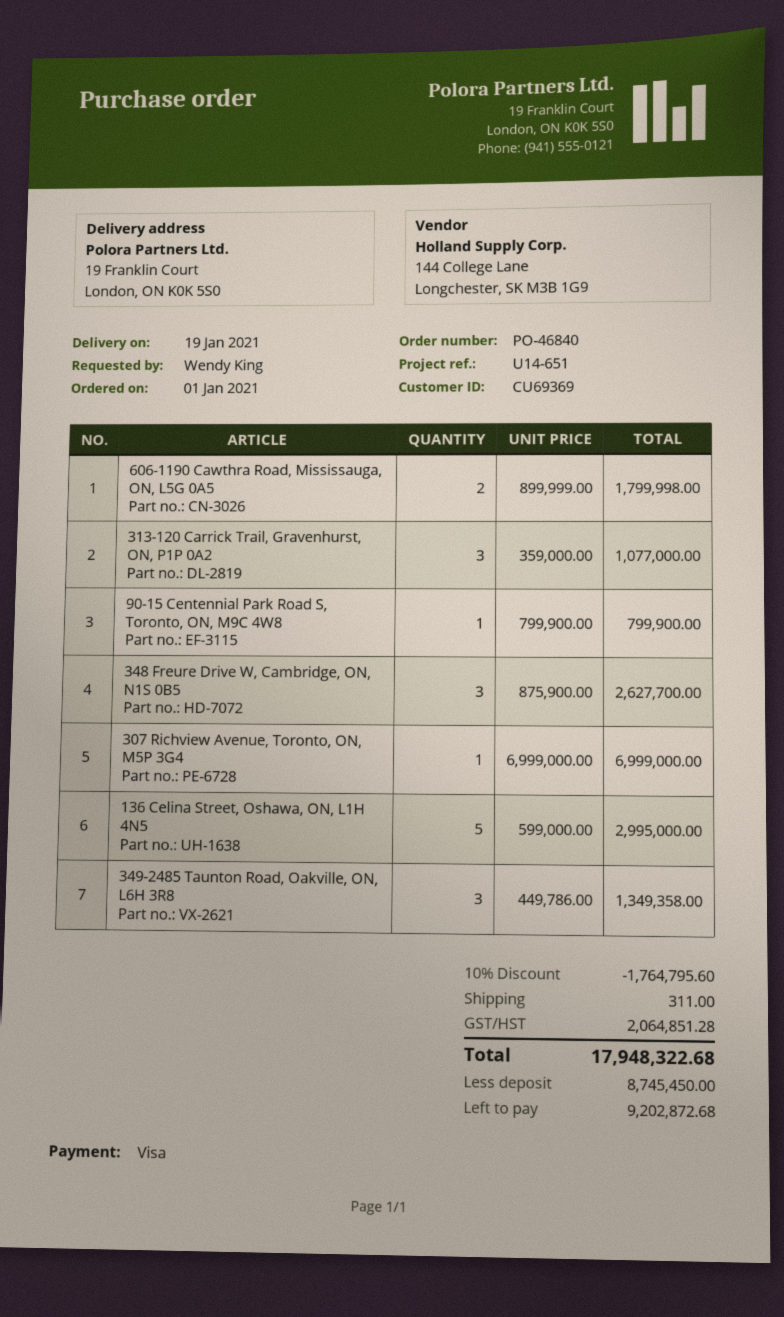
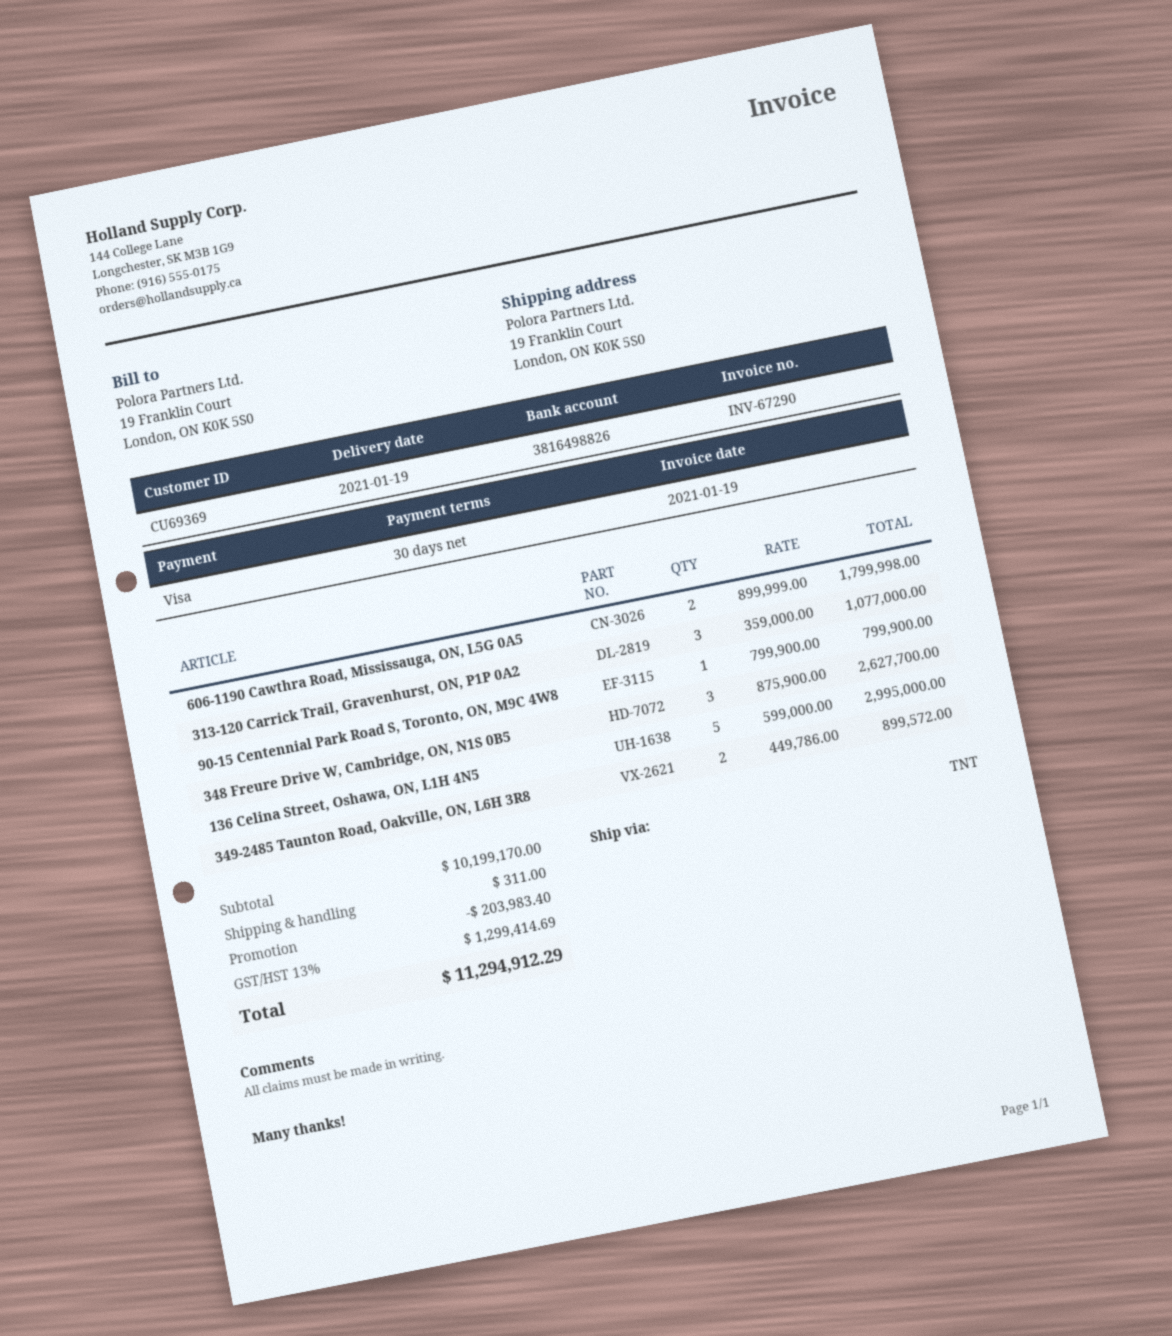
307 Richview Avenue, Toronto, ON, M5P 3G4: 1 x 6999000.00 = 6999000.00 -> none
349-2485 Taunton Road, Oakville, ON, L6H 3R8: 3 x 449786.00 = 1349358.00 -> 2 x 449786.00 = 899572.00
discount: 1764795.60 -> 203983.40
tax: 2064851.28 -> 1299414.69
total: 17948322.68 -> 11294912.29

